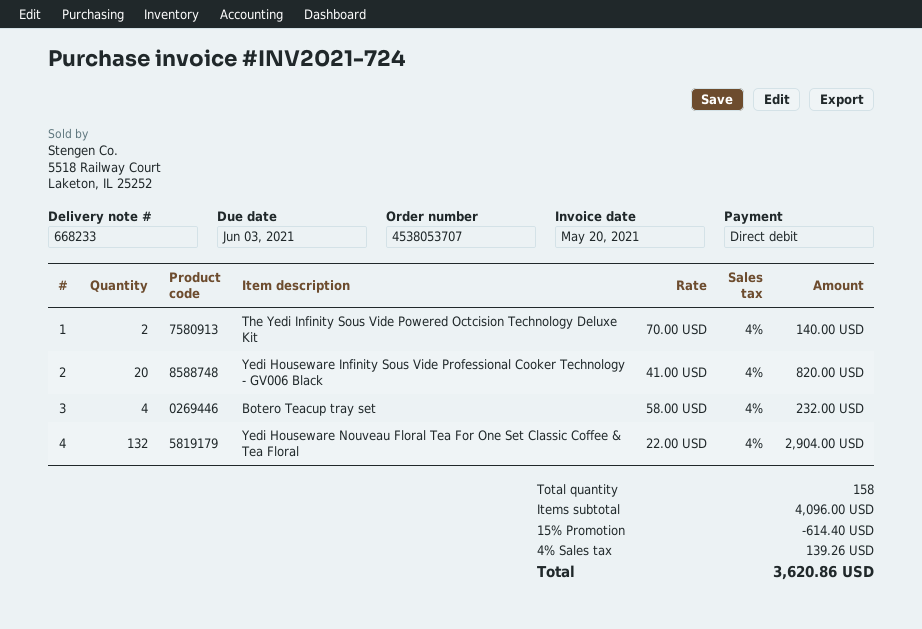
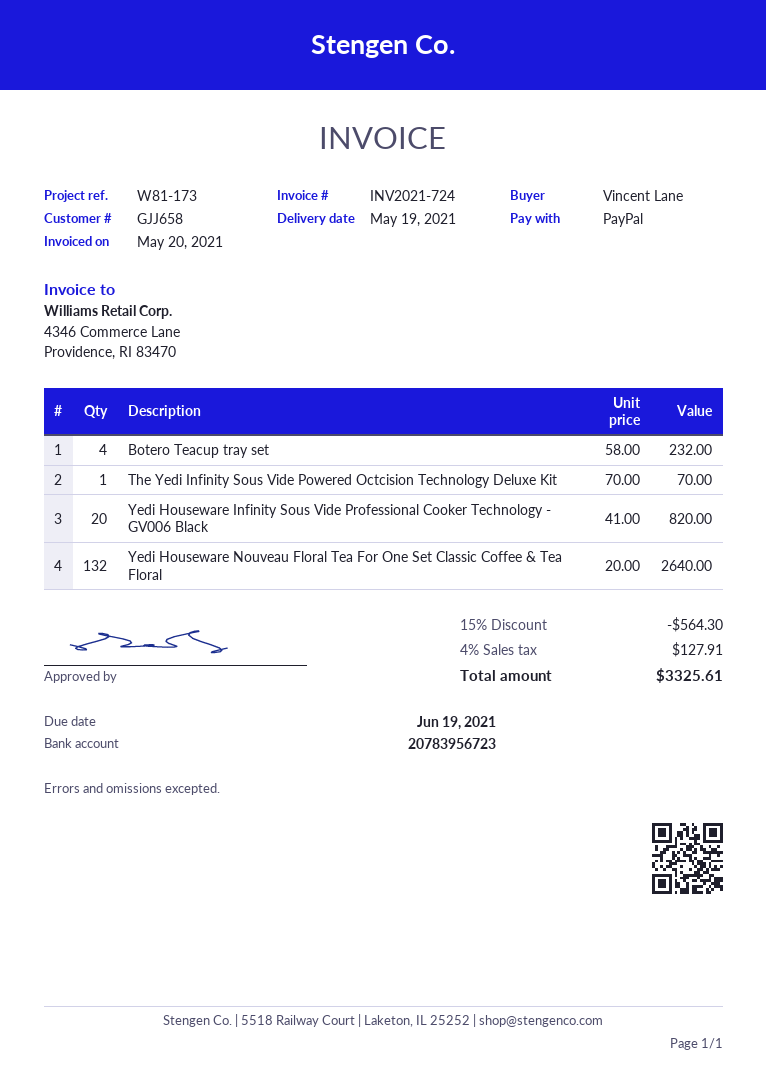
due date: 2021-06-03 -> 2021-06-19
payment method: direct debit -> PayPal
The Yedi Infinity Sous Vide Powered Octcision Technology Deluxe Kit: 2 x 70.00 = 140.00 -> 1 x 70.00 = 70.00
Yedi Houseware Nouveau Floral Tea For One Set Classic Coffee & Tea Floral: 132 x 22.00 = 2904.00 -> 132 x 20.00 = 2640.00
discount: 15% = 614.40 -> 15% = 564.30
tax: 4% = 139.26 -> 4% = 127.91
total: 3620.86 -> 3325.61

